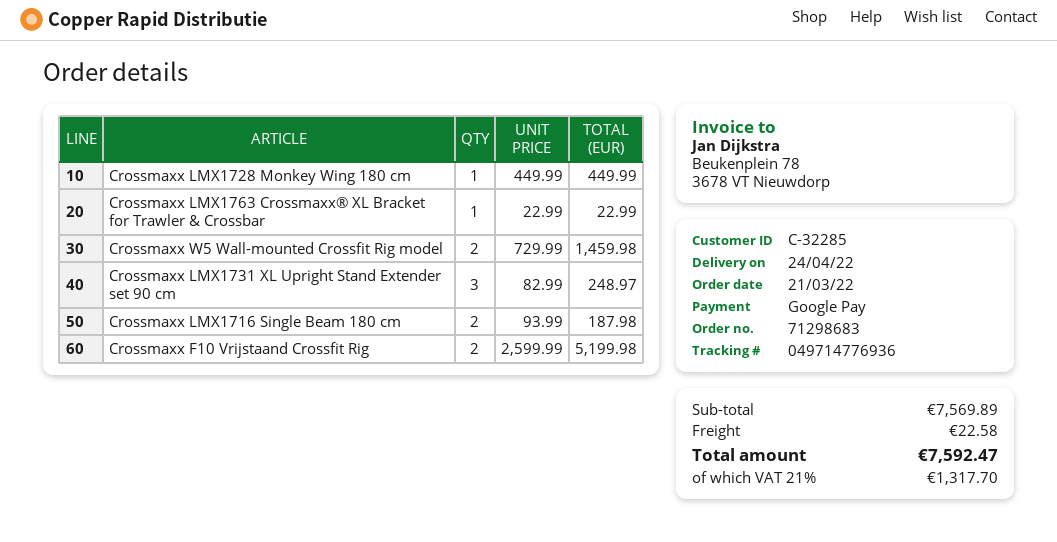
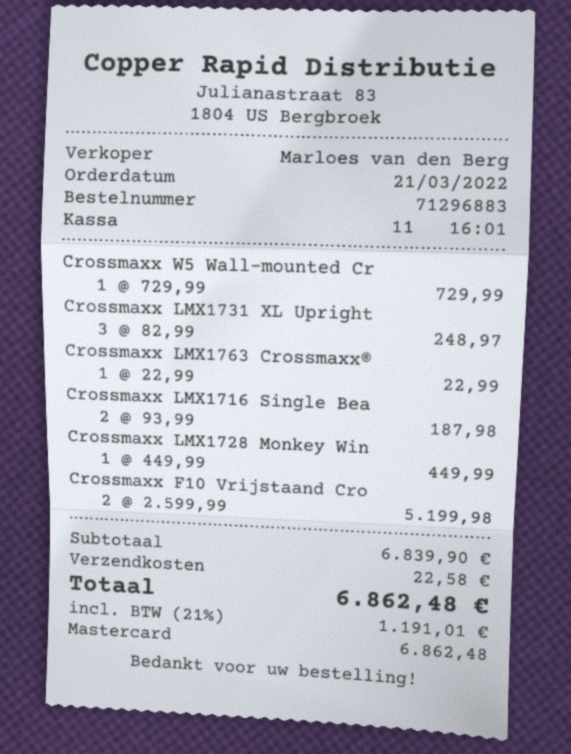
order number: 71298683 -> 71296883
payment method: Google Pay -> Mastercard
Crossmaxx W5 Wall-mounted Crossfit Rig model: 2 x 729.99 = 1459.98 -> 1 x 729.99 = 729.99
subtotal: 7569.89 -> 6839.90
tax: 21% = 1317.70 -> 21% = 1191.01
total: 7592.47 -> 6862.48

